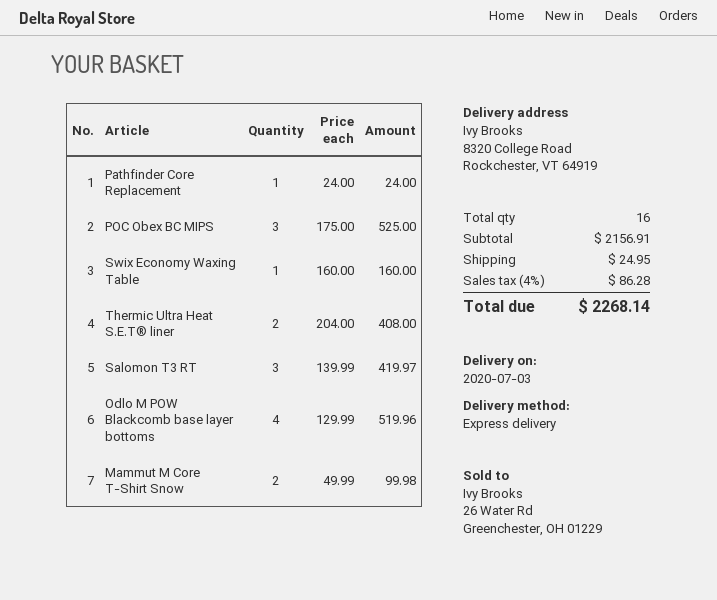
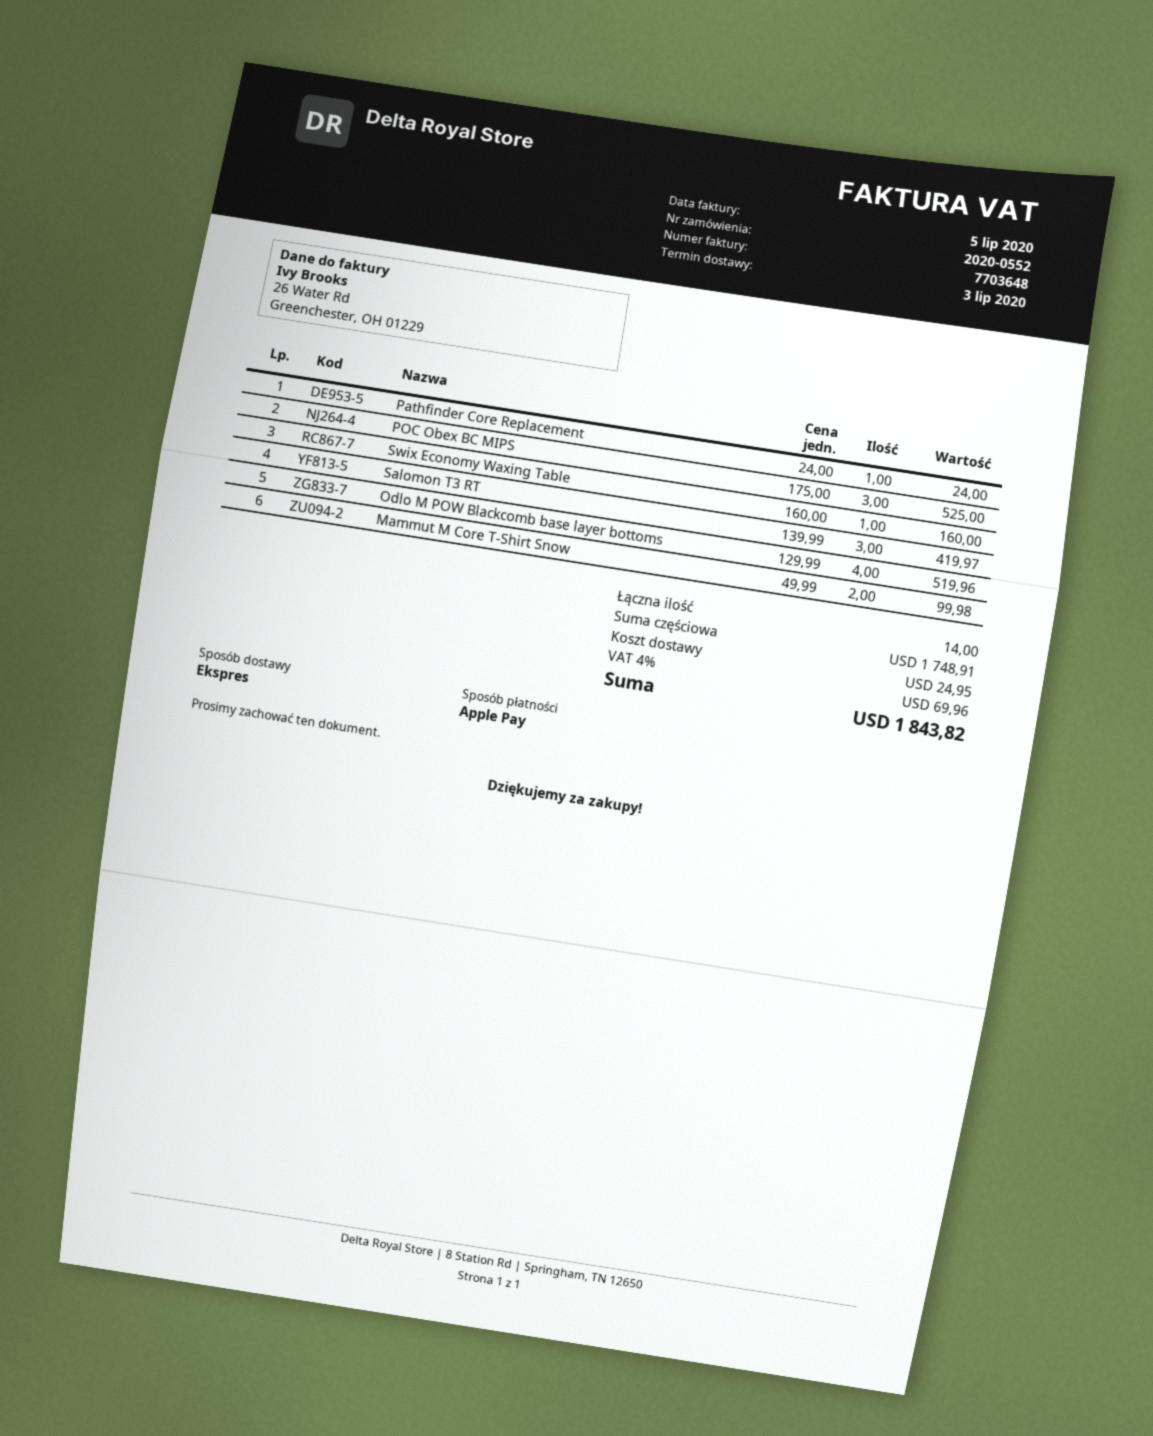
Thermic Ultra Heat S.E.T® liner: 2 x 204.00 = 408.00 -> none
total quantity: 16 -> 14
subtotal: 2156.91 -> 1748.91
tax: 4% = 86.28 -> 4% = 69.96
total: 2268.14 -> 1843.82

